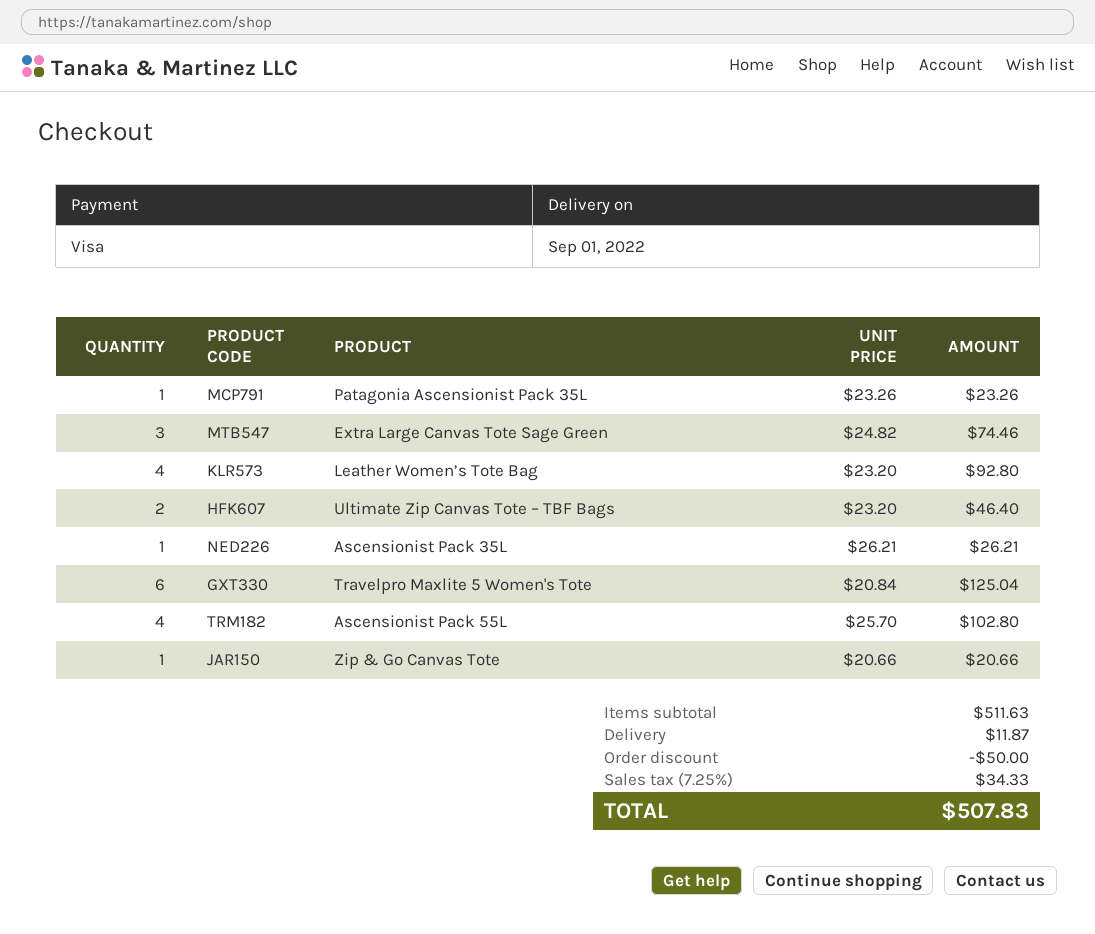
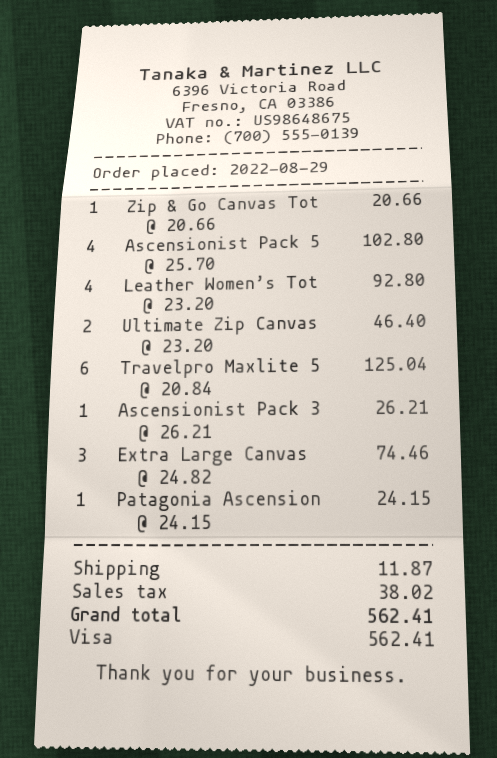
Patagonia Ascensionist Pack 35L: 1 x 23.26 = 23.26 -> 1 x 24.15 = 24.15
discount: 50.00 -> none
tax: 34.33 -> 38.02
total: 507.83 -> 562.41

